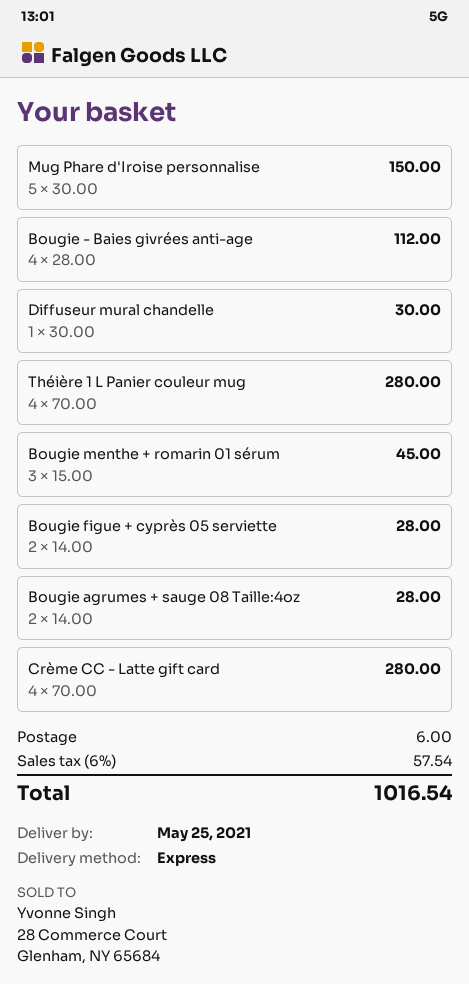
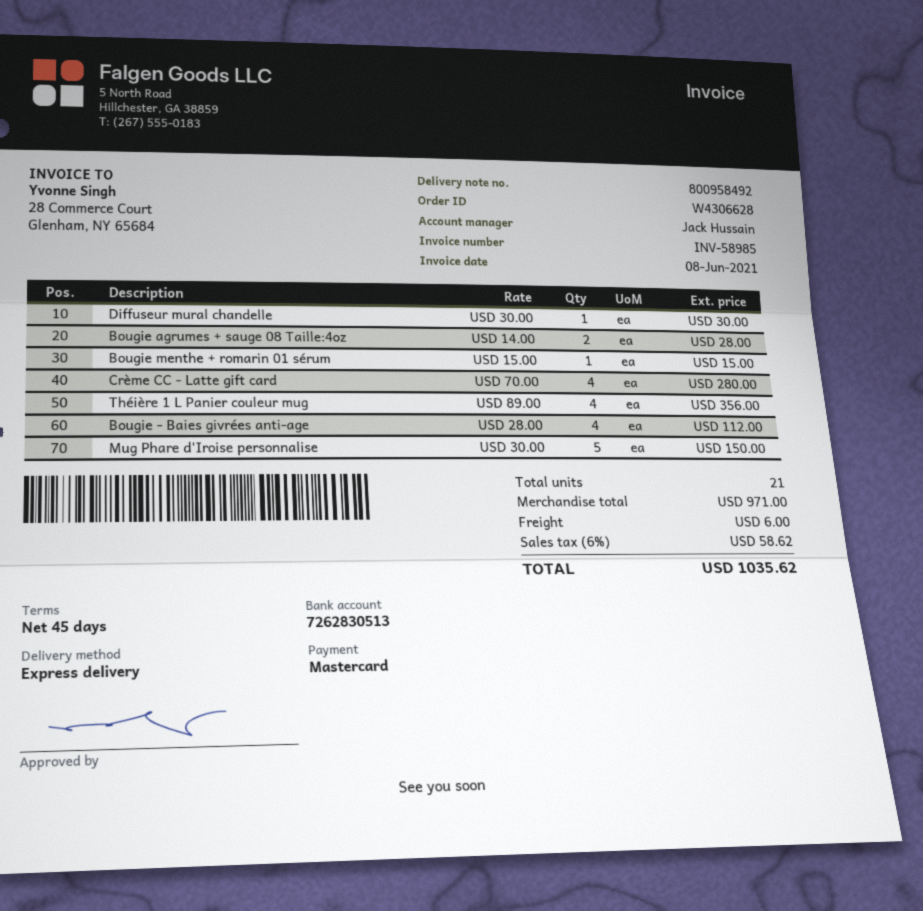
Théière 1 L Panier couleur mug: 4 x 70.00 = 280.00 -> 4 x 89.00 = 356.00
Bougie menthe + romarin 01 sérum: 3 x 15.00 = 45.00 -> 1 x 15.00 = 15.00
Bougie figue + cyprès 05 serviette: 2 x 14.00 = 28.00 -> none
tax: 6% = 57.54 -> 6% = 58.62
total: 1016.54 -> 1035.62

